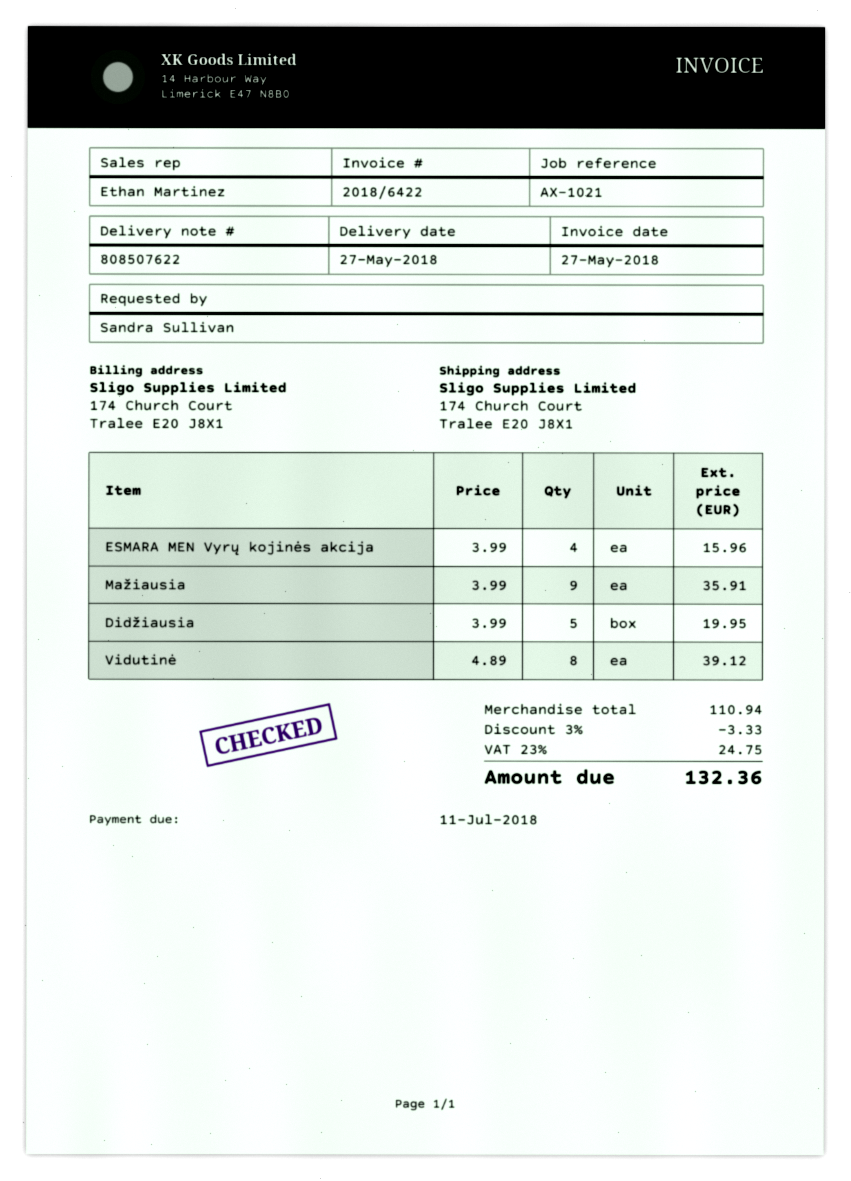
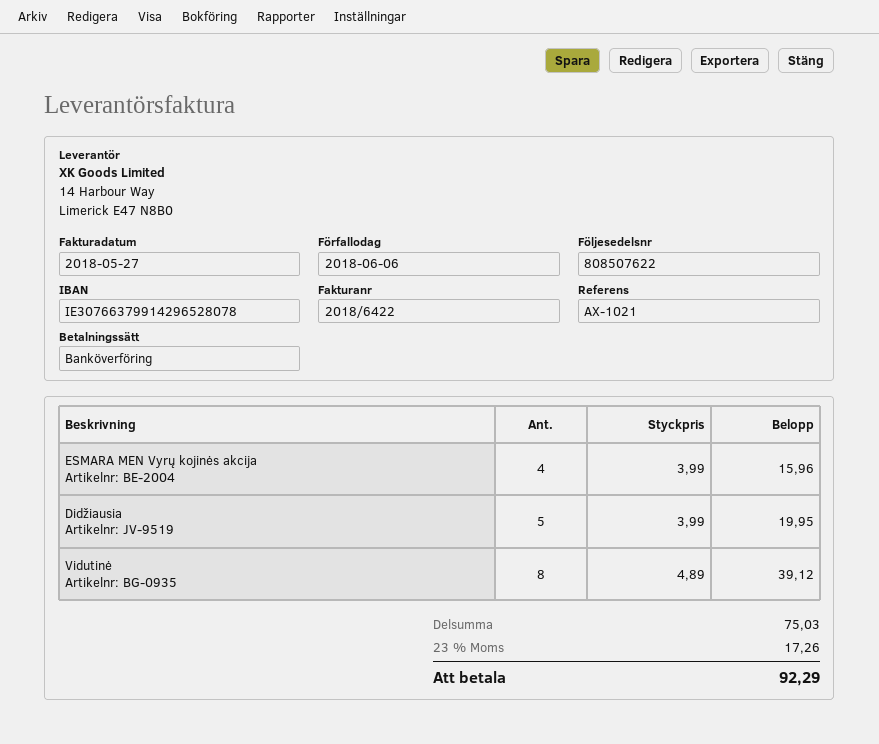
due date: 2018-07-11 -> 2018-06-06
Mažiausia: 9 x 3.99 = 35.91 -> none
subtotal: 110.94 -> 75.03
discount: 3% = 3.33 -> none
tax: 23% = 24.75 -> 23% = 17.26
total: 132.36 -> 92.29

